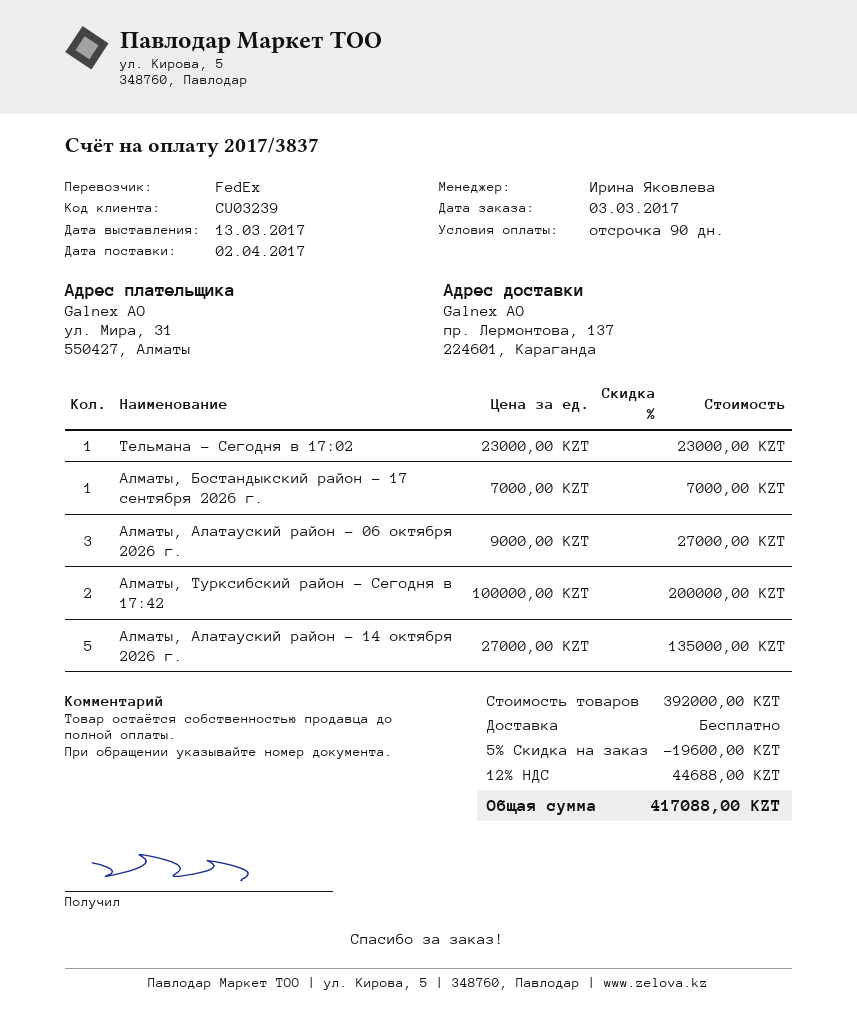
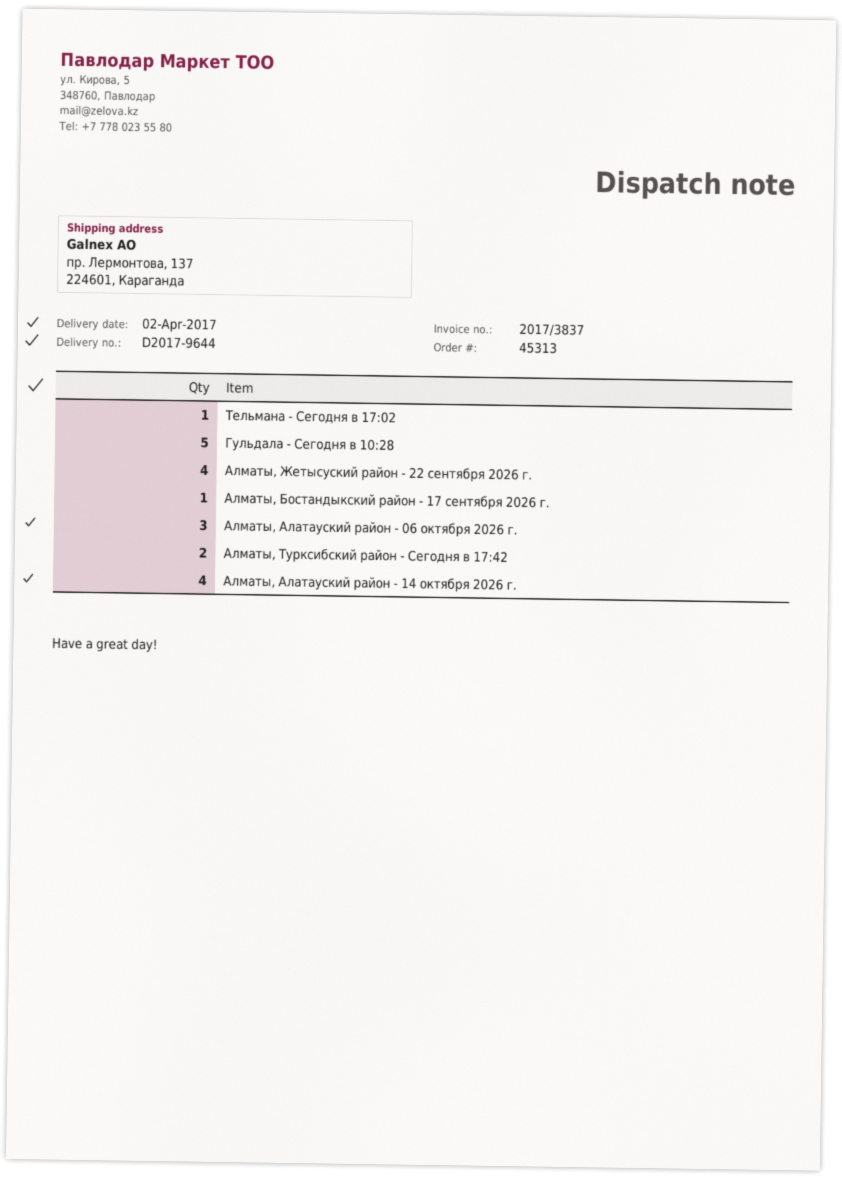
Алматы, Алатауский район - 14 октября 2026 г.: 5 -> 4
Гульдала - Сегодня в 10:28: none -> 5
Алматы, Жетысуский район - 22 сентября 2026 г.: none -> 4

